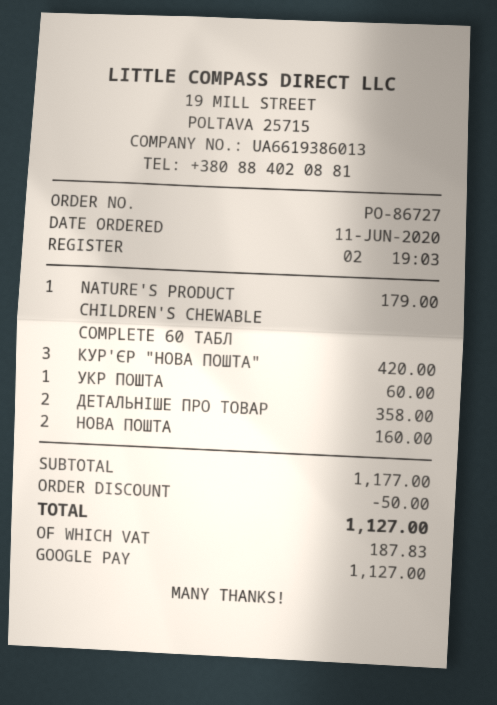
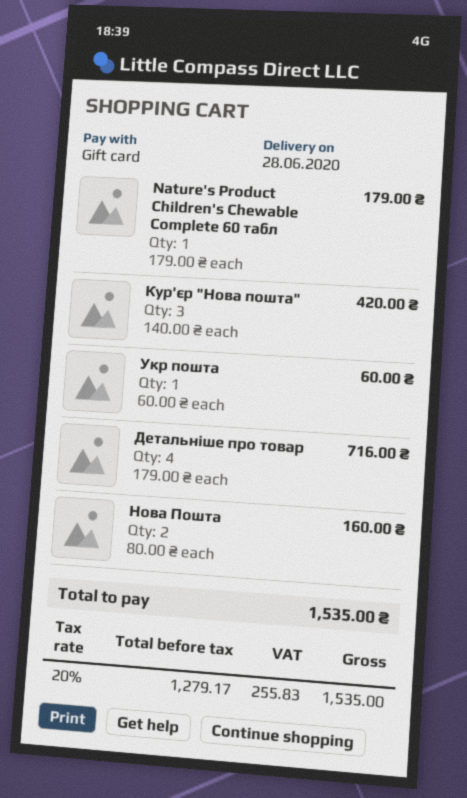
payment method: Google Pay -> gift card
ДЕТАЛЬНІШЕ ПРО ТОВАР: 2 for 358.00 -> 4 for 716.00
discount: 50.00 -> none
tax: 187.83 -> 255.83
total: 1127.00 -> 1535.00

